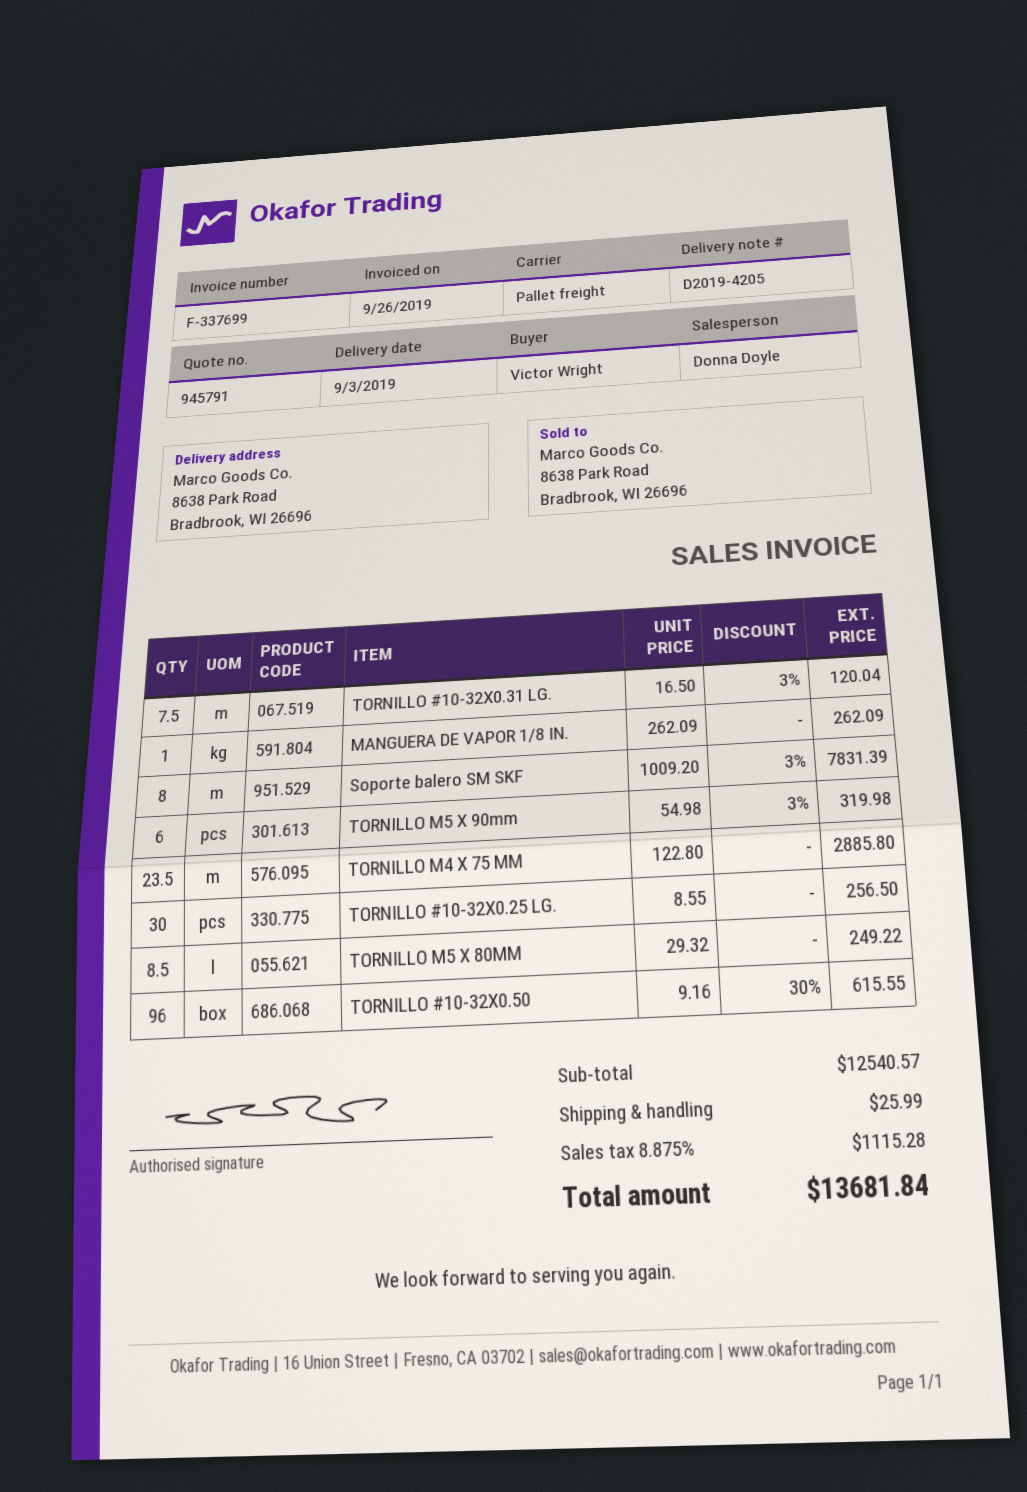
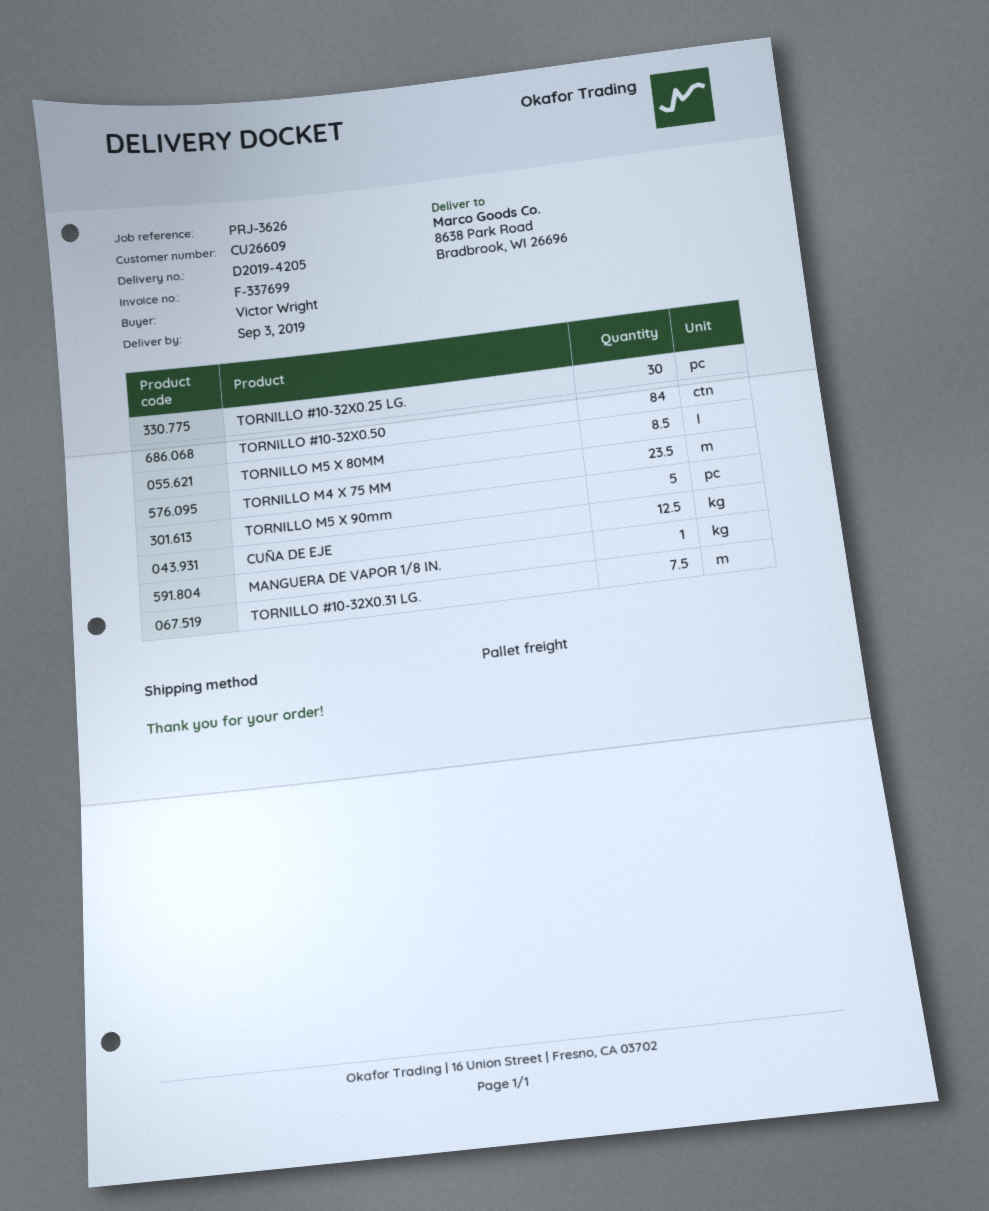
Soporte balero SM SKF: 8 -> none
TORNILLO M5 X 90mm: 6 -> 5
TORNILLO #10-32X0.50: 96 -> 84
CUÑA DE EJE: none -> 12.5

